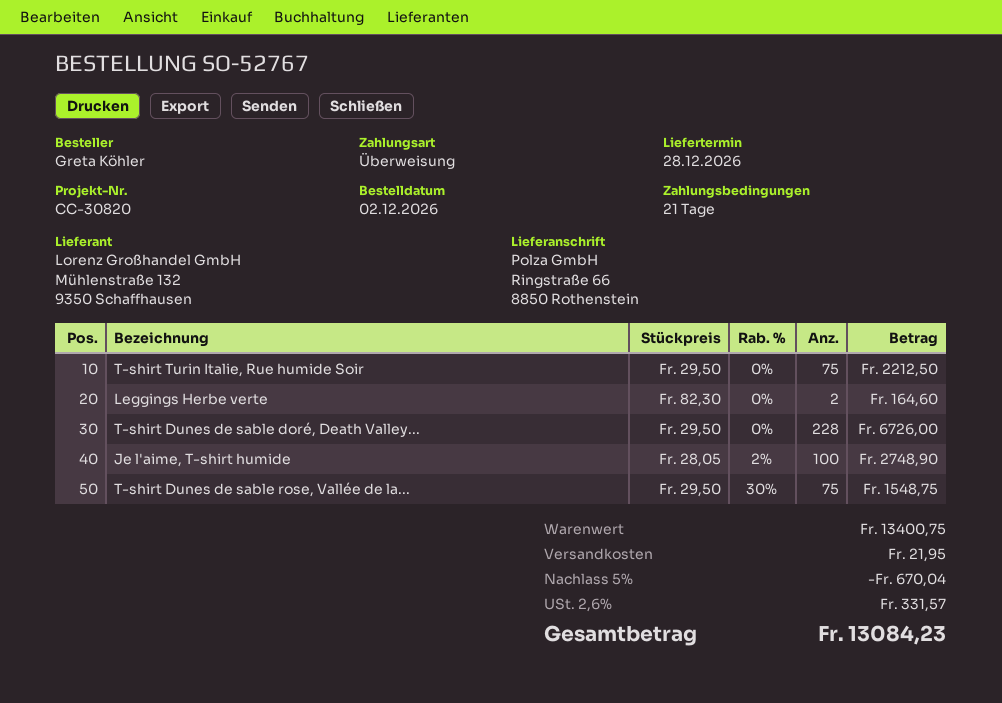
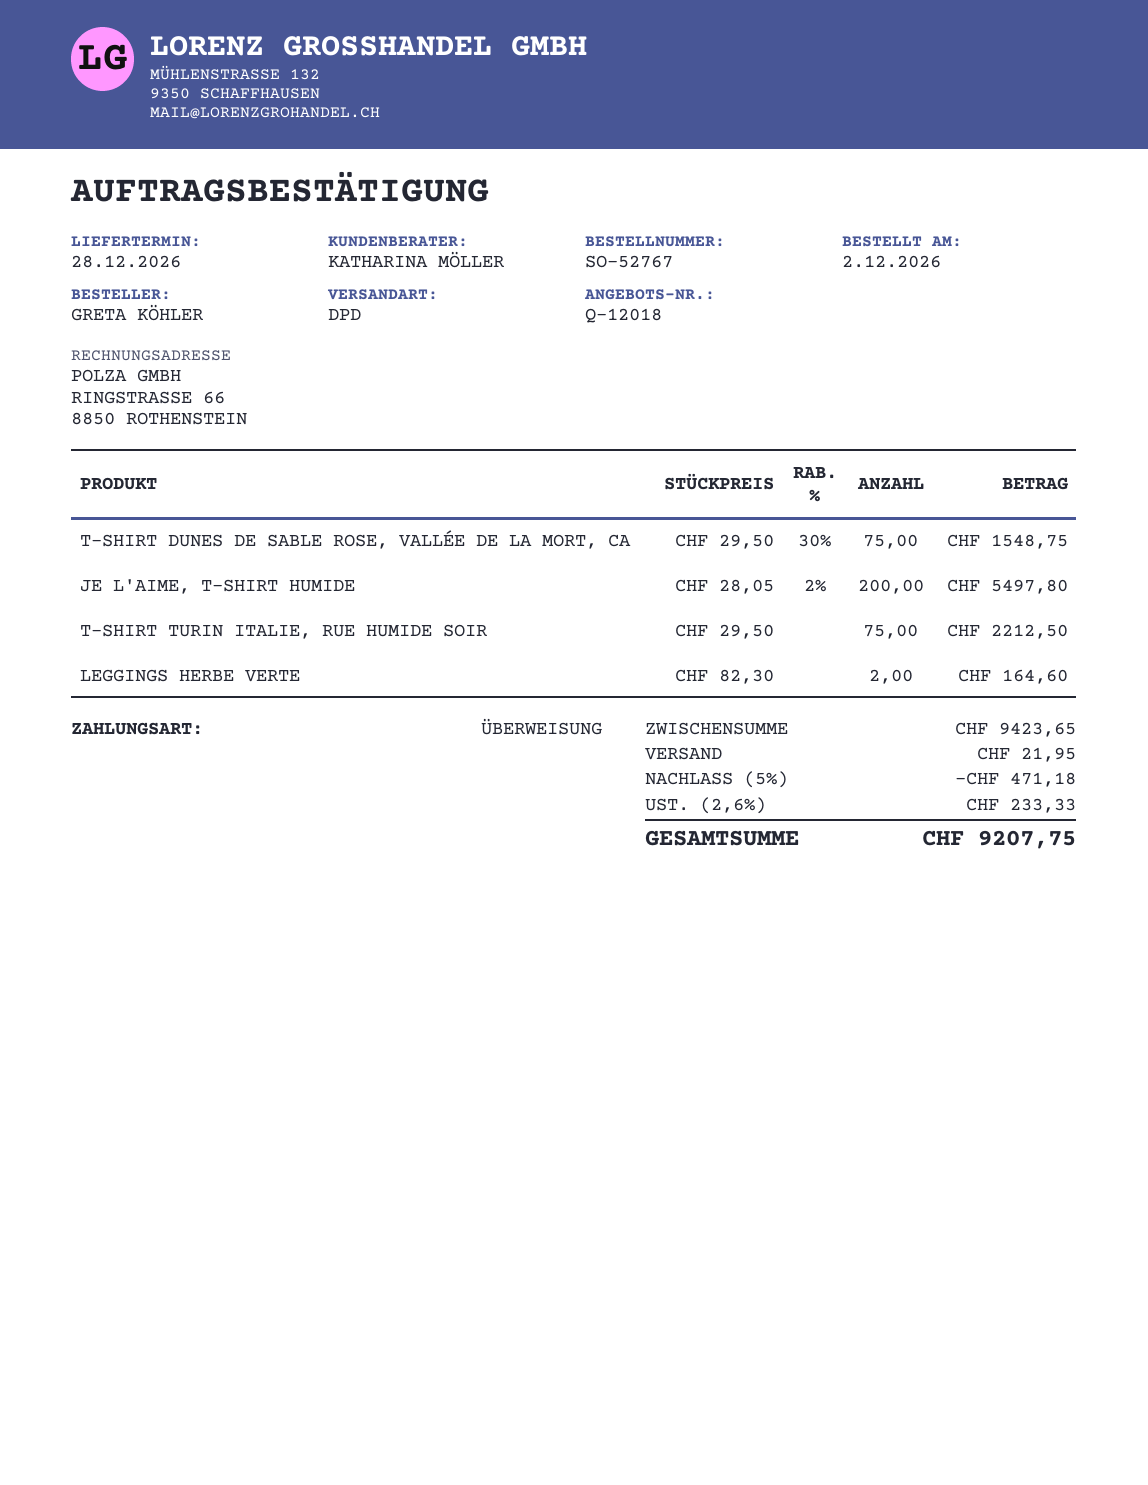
T-shirt Dunes de sable doré, Death Valley...: 228 x 29.50 = 6726.00 -> none
Je l'aime, T-shirt humide: 100 x 28.05 - 2% = 2748.90 -> 200 x 28.05 - 2% = 5497.80
subtotal: 13400.75 -> 9423.65
discount: 5% = 670.04 -> 5% = 471.18
tax: 2.6% = 331.57 -> 2.6% = 233.33
total: 13084.23 -> 9207.75

